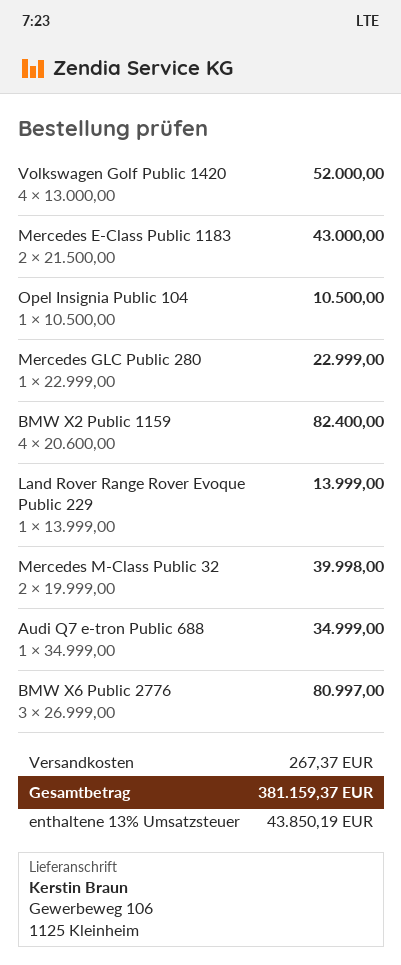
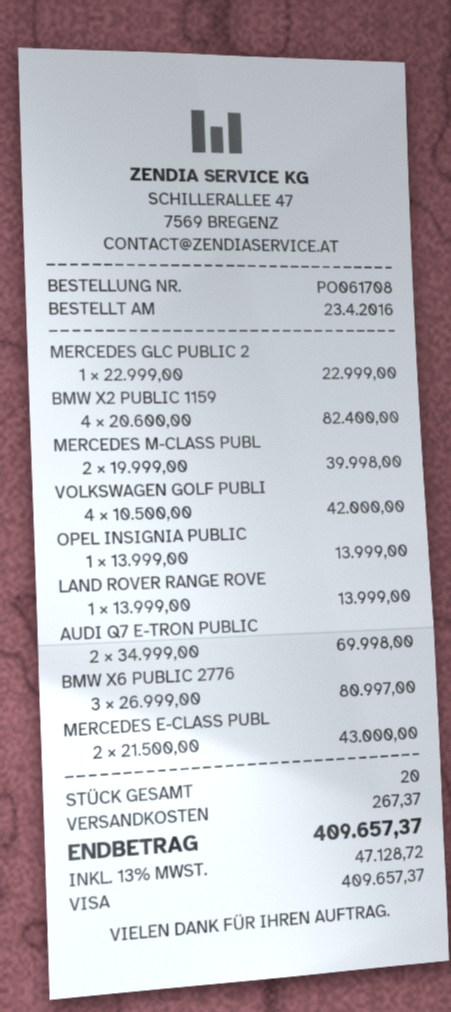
Volkswagen Golf Public 1420: 4 x 13000.00 = 52000.00 -> 4 x 10500.00 = 42000.00
Opel Insignia Public 104: 1 x 10500.00 = 10500.00 -> 1 x 13999.00 = 13999.00
Audi Q7 e-tron Public 688: 1 x 34999.00 = 34999.00 -> 2 x 34999.00 = 69998.00
tax: 13% = 43850.19 -> 13% = 47128.72
total: 381159.37 -> 409657.37

